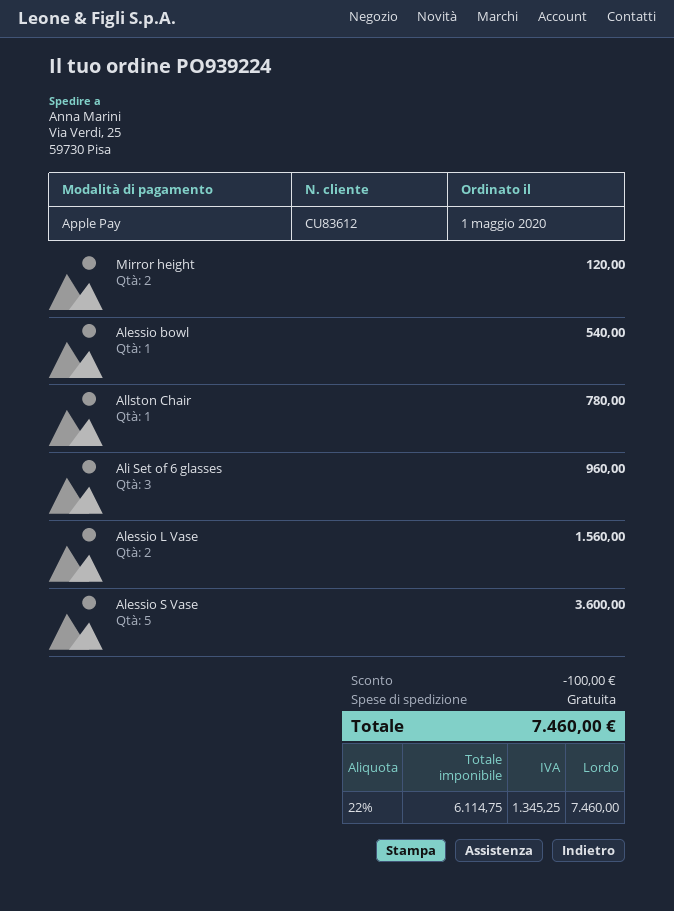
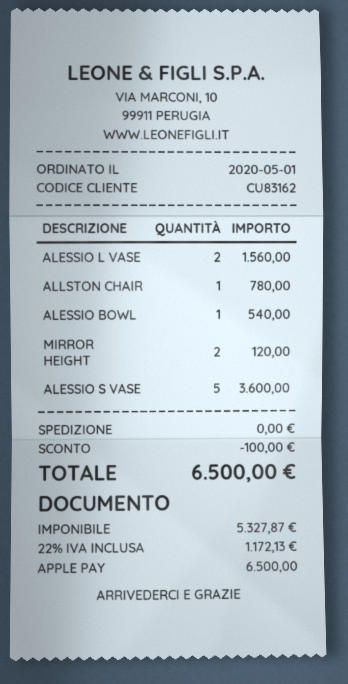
customer number: CU83612 -> CU83162
Ali Set of 6 glasses: 3 for 960.00 -> none
net: 6114.75 -> 5327.87
tax: 22% = 1345.25 -> 22% = 1172.13
total: 7460.00 -> 6500.00

